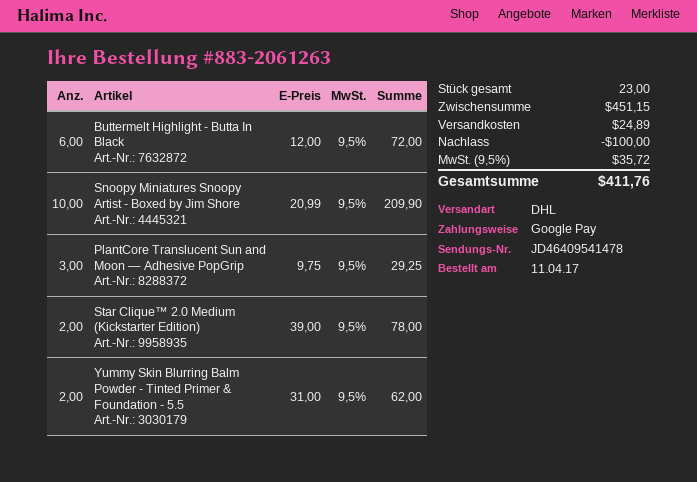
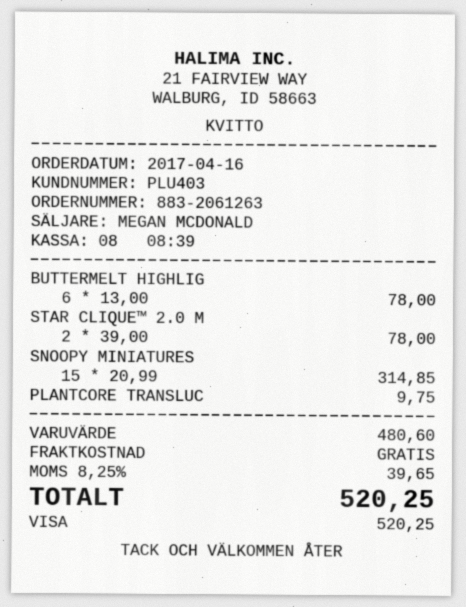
order date: 2017-04-11 -> 2017-04-16
payment method: Google Pay -> Visa
Buttermelt Highlight - Butta In Black: 6 x 12.00 = 72.00 -> 6 x 13.00 = 78.00
Snoopy Miniatures Snoopy Artist - Boxed by Jim Shore: 10 x 20.99 = 209.90 -> 15 x 20.99 = 314.85
PlantCore Translucent Sun and Moon — Adhesive PopGrip: 3 x 9.75 = 29.25 -> 1 x 9.75 = 9.75
Yummy Skin Blurring Balm Powder - Tinted Primer & Foundation - 5.5: 2 x 31.00 = 62.00 -> none
subtotal: 451.15 -> 480.60
discount: 100.00 -> none
shipping: 24.89 -> 0.00
tax: 9.5% = 35.72 -> 8.25% = 39.65
total: 411.76 -> 520.25

